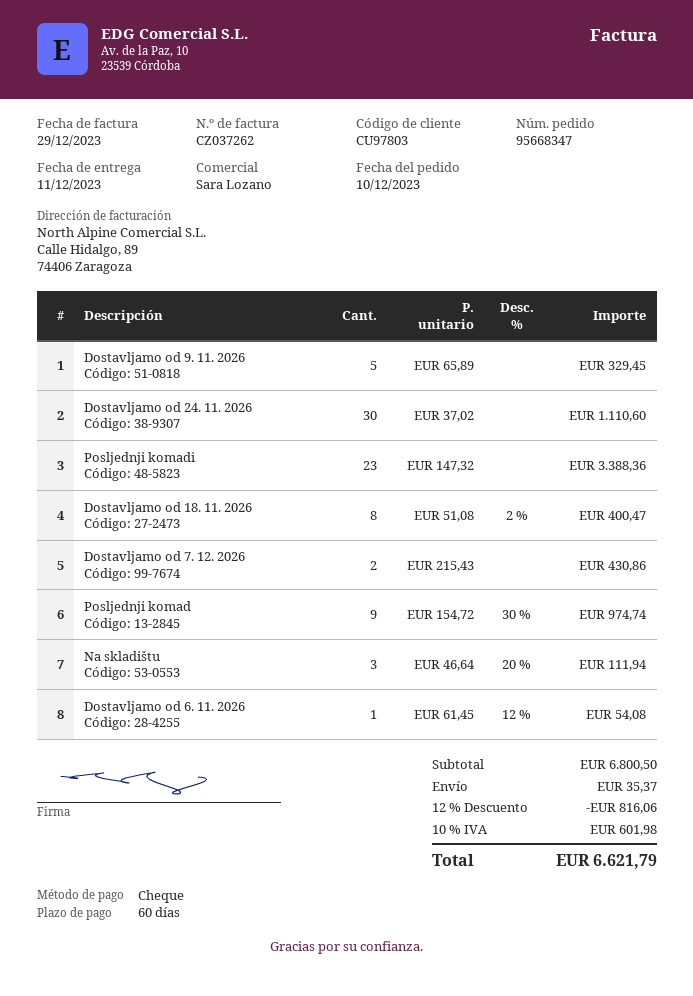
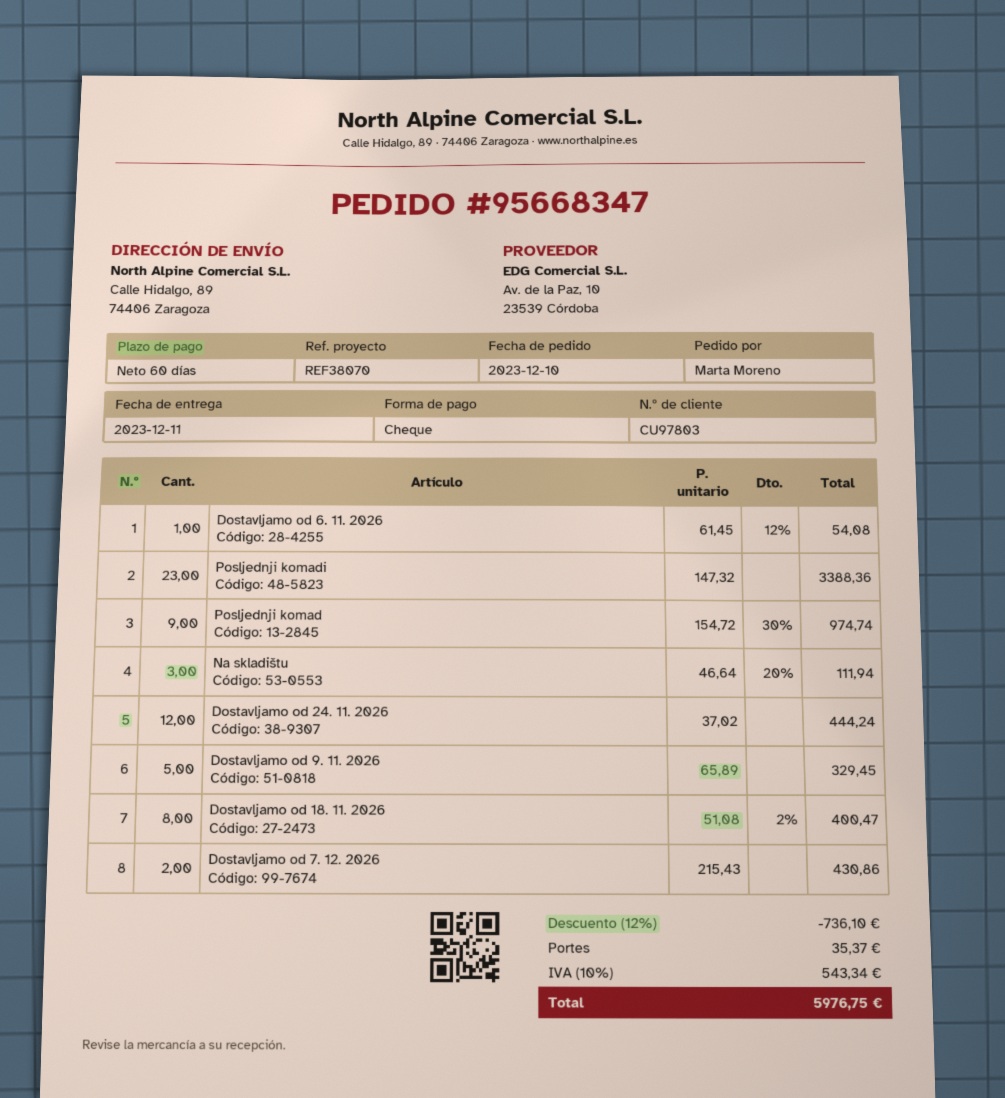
Dostavljamo od 24. 11. 2026: 30 x 37.02 = 1110.60 -> 12 x 37.02 = 444.24
discount: 12% = 816.06 -> 12% = 736.10
tax: 10% = 601.98 -> 10% = 543.34
total: 6621.79 -> 5976.75

